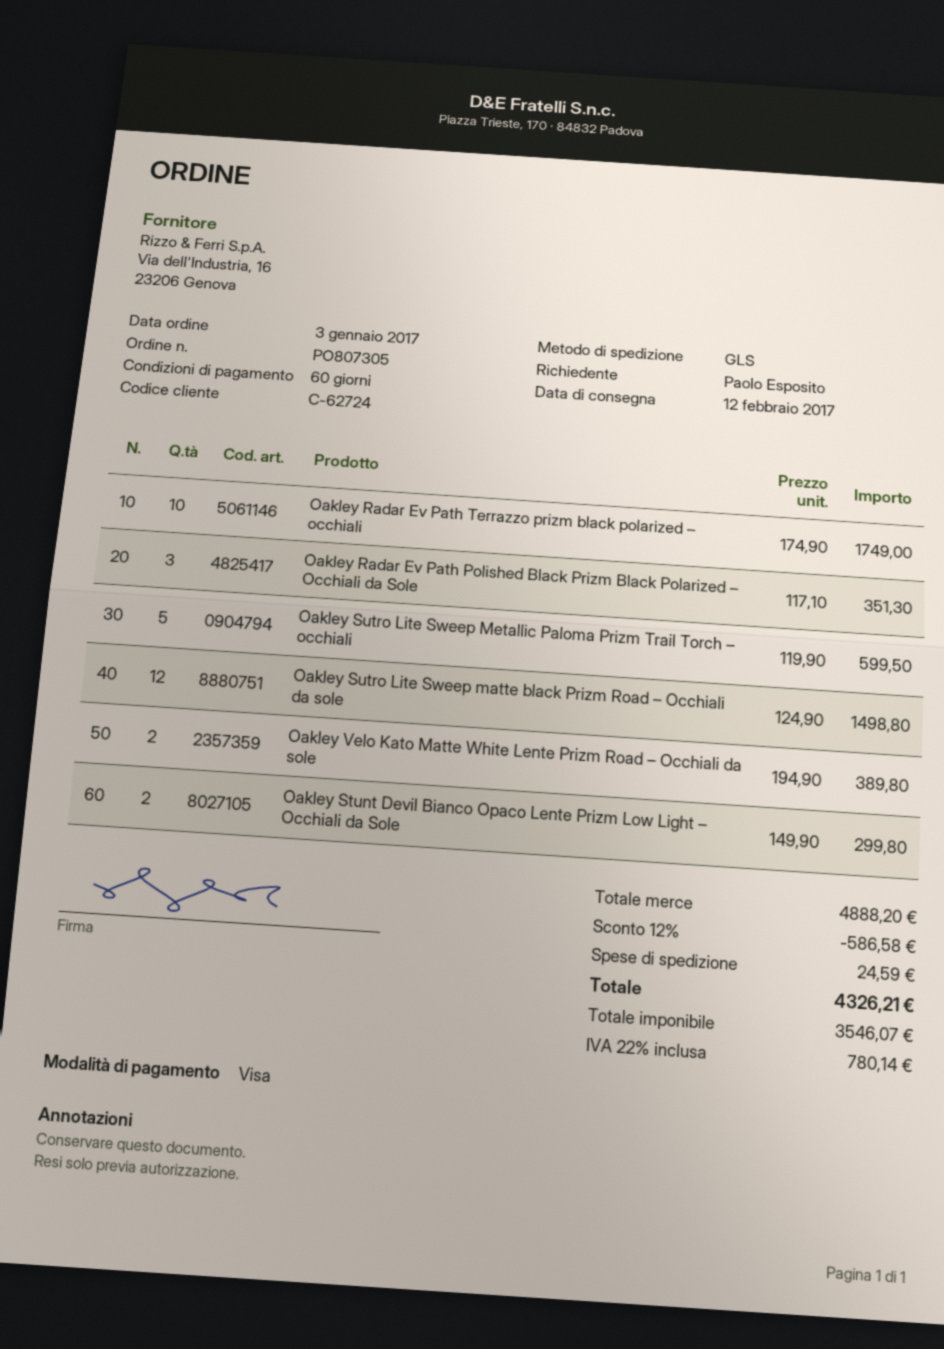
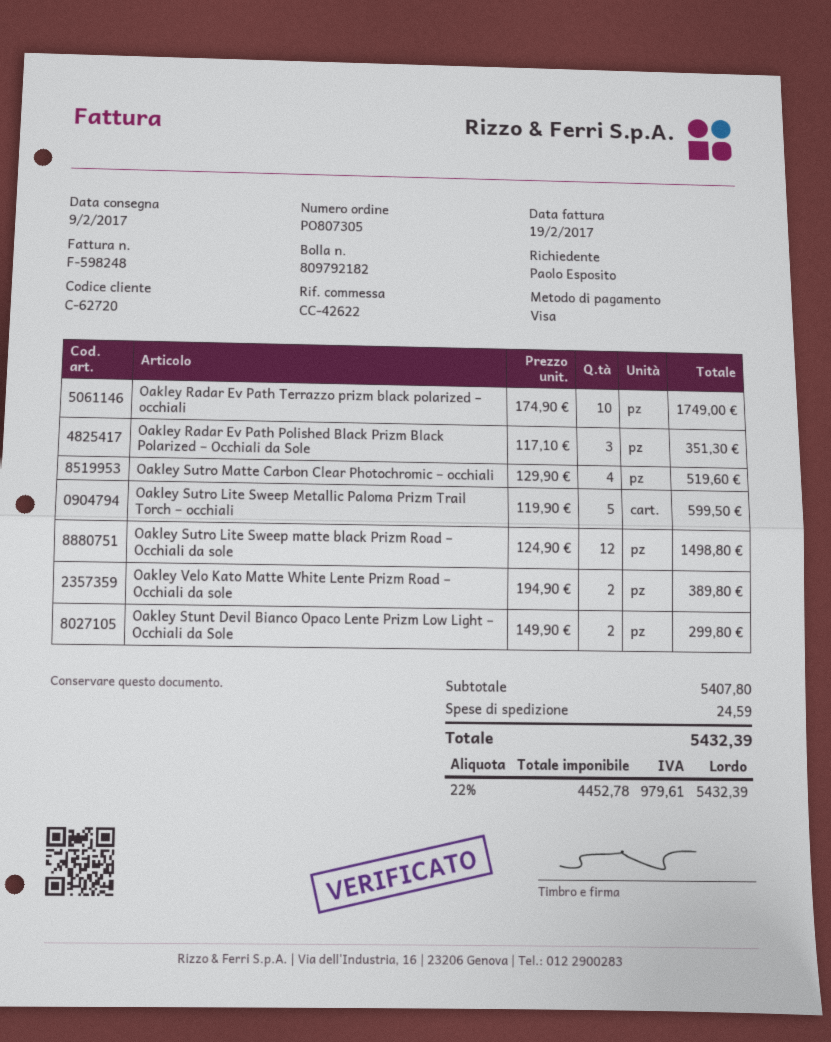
delivery date: 2017-02-12 -> 2017-02-09
customer number: C-62724 -> C-62720
Oakley Sutro Matte Carbon Clear Photochromic – occhiali: none -> 4 x 129.90 = 519.60
subtotal: 4888.20 -> 5407.80
discount: 12% = 586.58 -> none
net: 3546.07 -> 4452.78
tax: 22% = 780.14 -> 22% = 979.61
total: 4326.21 -> 5432.39

